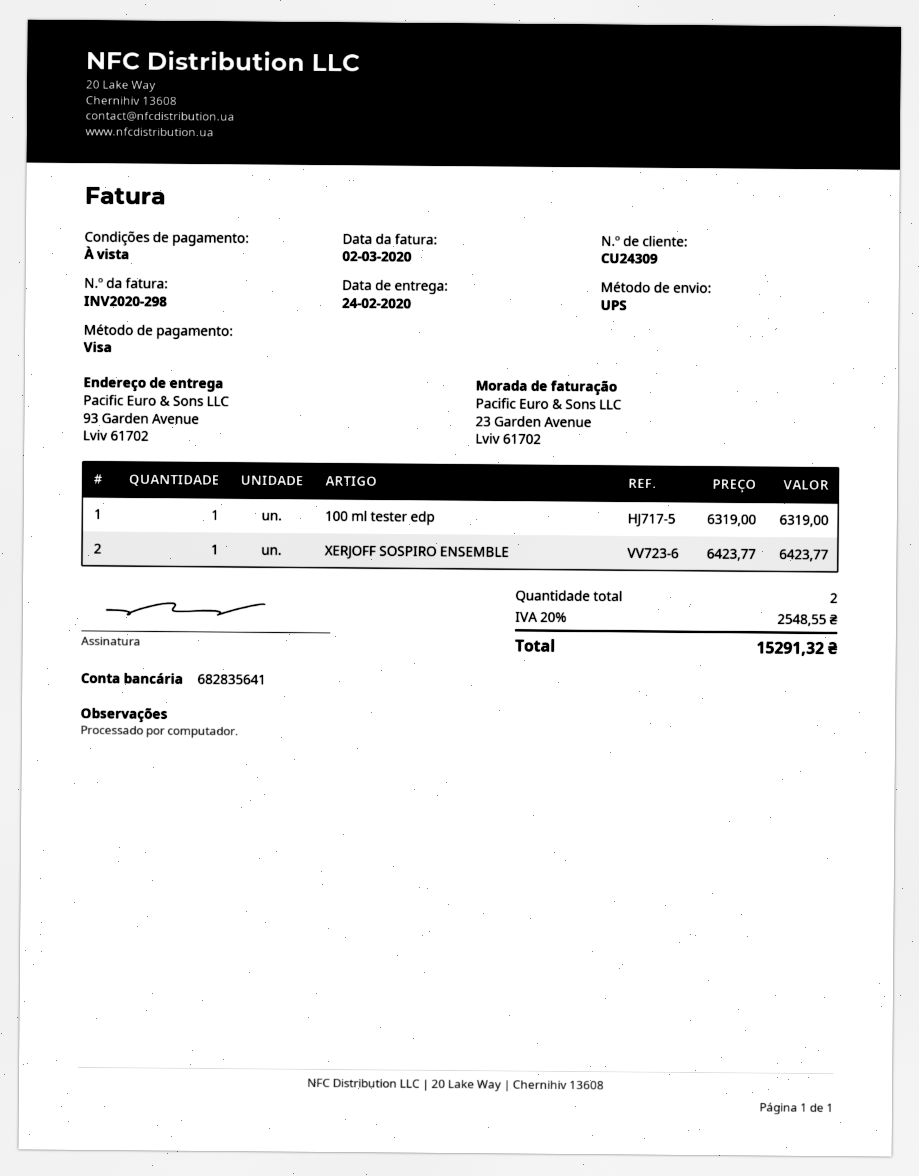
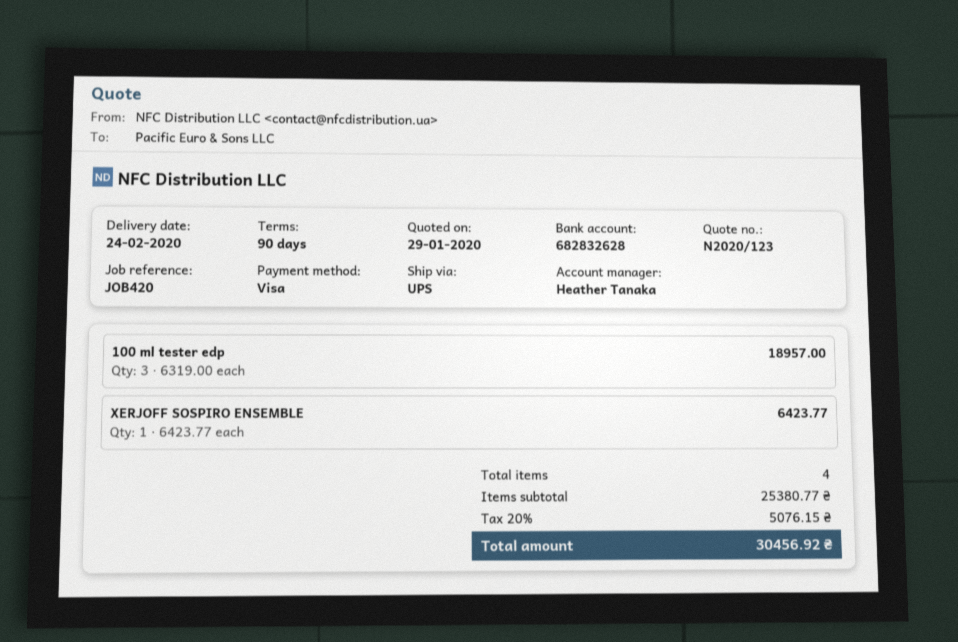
payment terms: on receipt -> 90 days
bank account: 682835641 -> 682832628
100 ml tester edp: 1 x 6319.00 = 6319.00 -> 3 x 6319.00 = 18957.00
total quantity: 2 -> 4
tax: 20% = 2548.55 -> 20% = 5076.15
total: 15291.32 -> 30456.92

